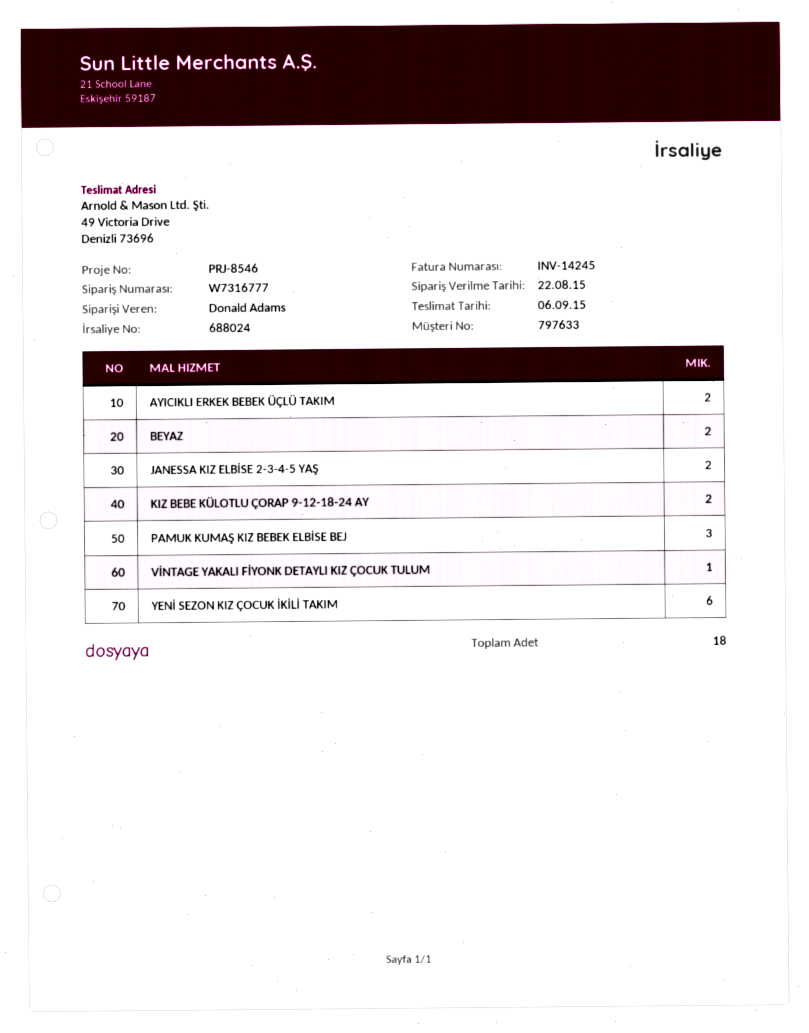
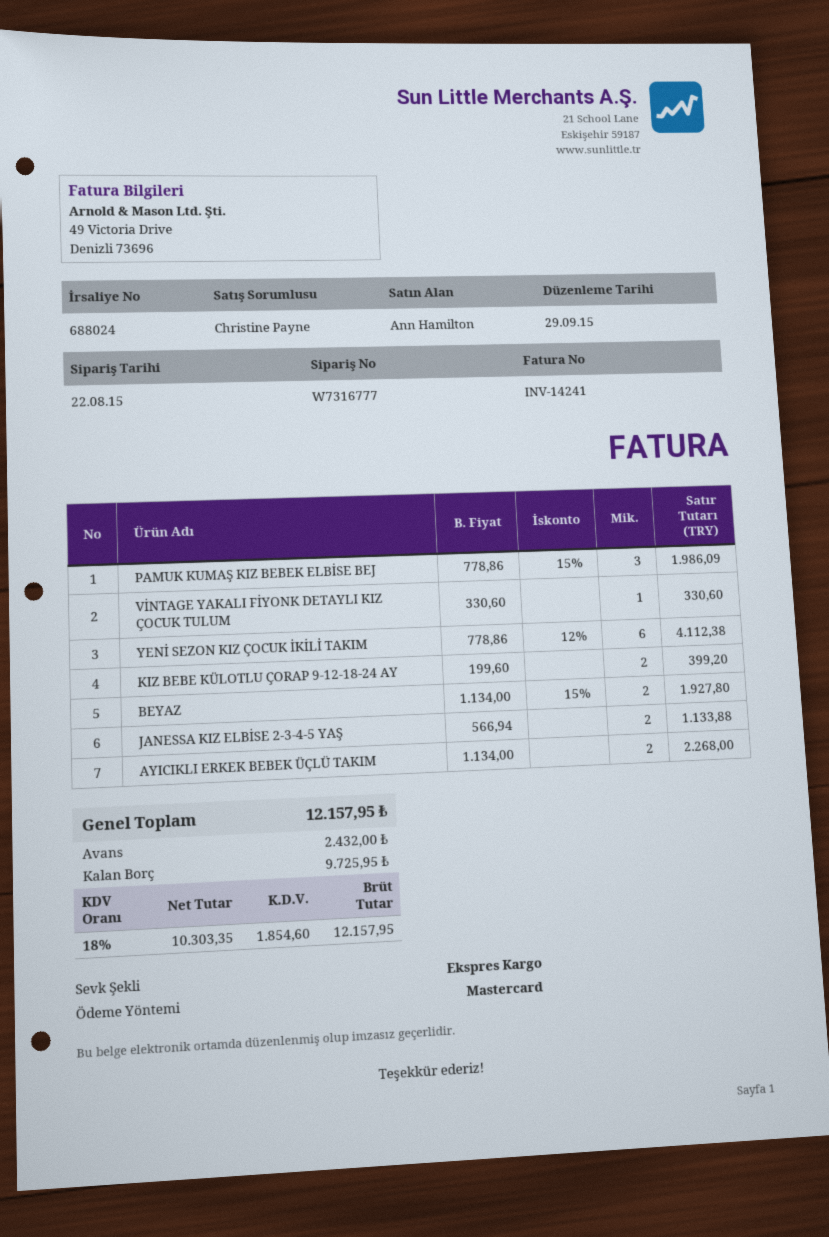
invoice number: INV-14245 -> INV-14241
ordered by: Donald Adams -> Ann Hamilton

